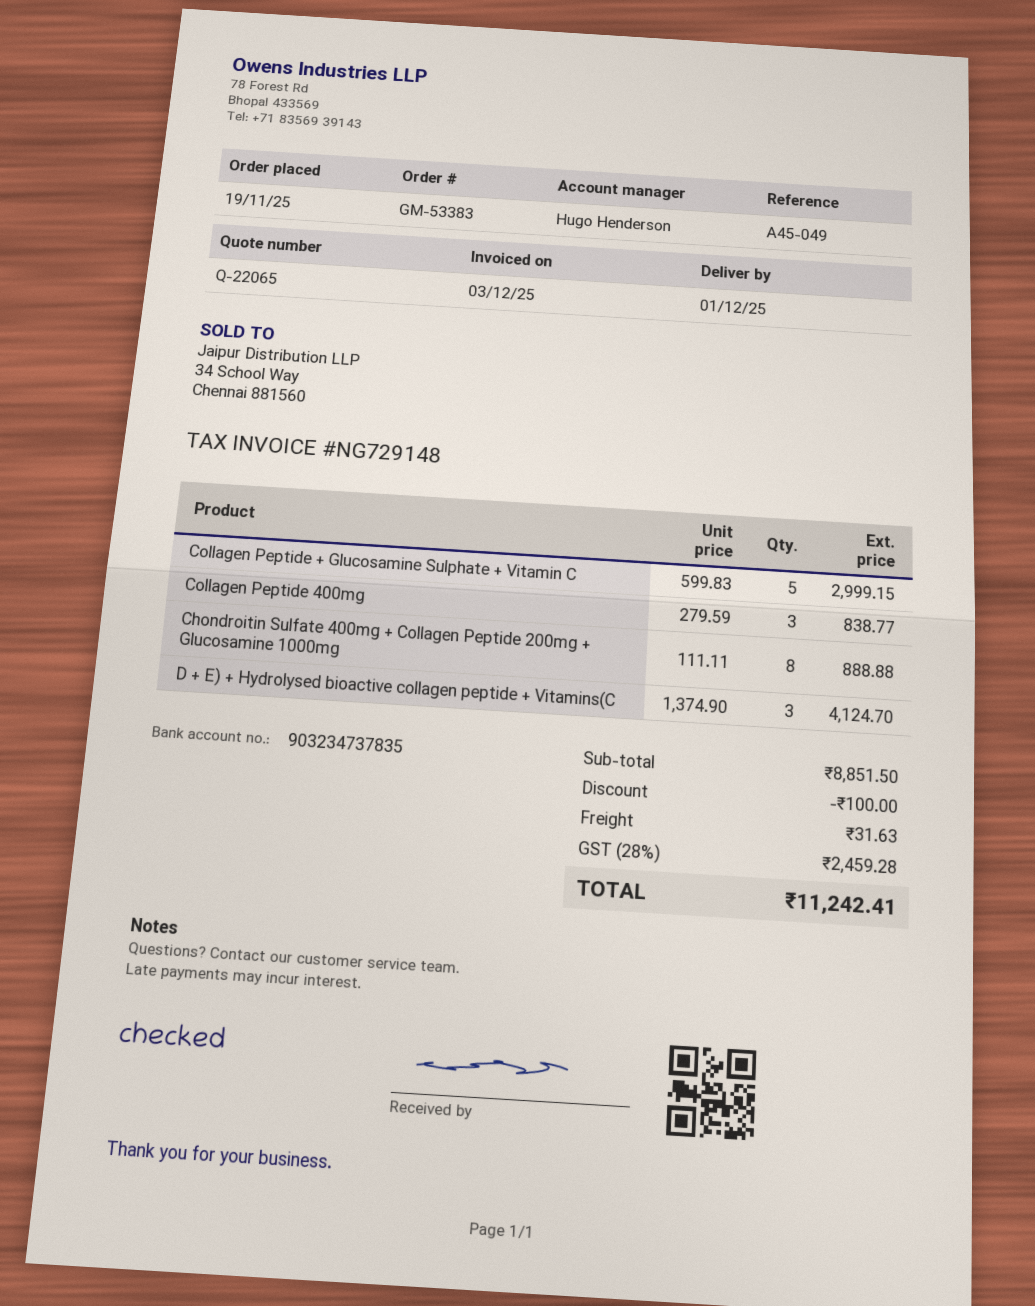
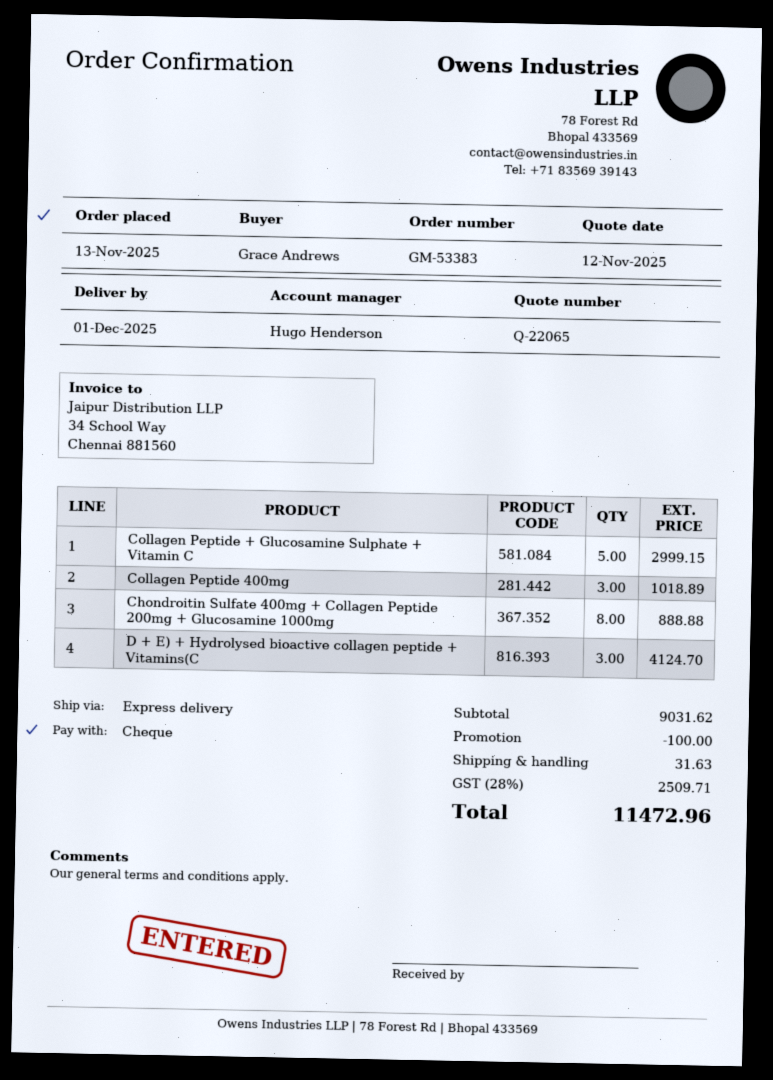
order date: 2025-11-19 -> 2025-11-13
Collagen Peptide 400mg: 3 for 838.77 -> 3 for 1018.89
subtotal: 8851.50 -> 9031.62
tax: 28% = 2459.28 -> 28% = 2509.71
total: 11242.41 -> 11472.96

